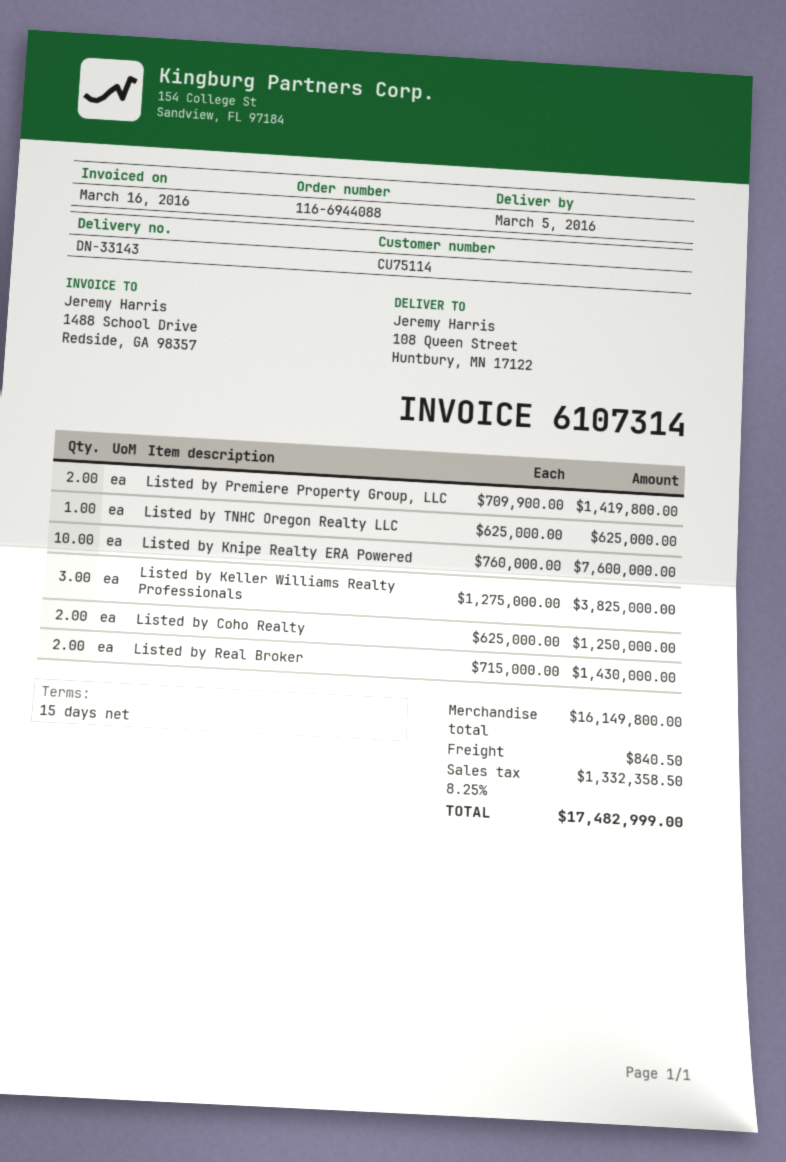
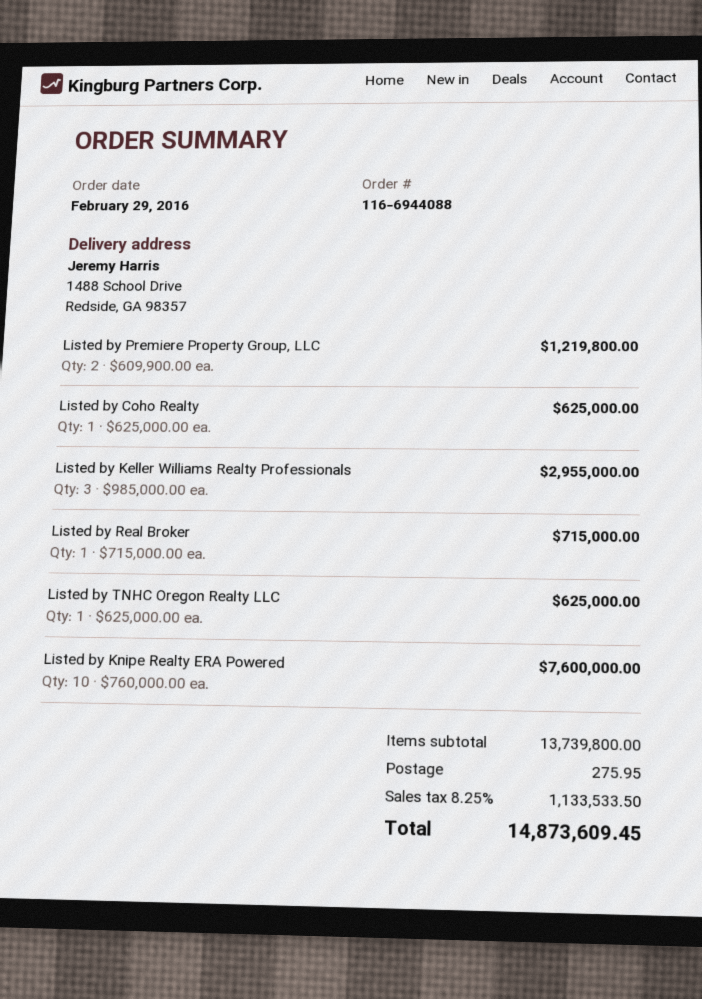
ship to: 108 Queen Street, Huntbury, MN 17122 -> 1488 School Drive, Redside, GA 98357
Listed by Premiere Property Group, LLC: 2 x 709900.00 = 1419800.00 -> 2 x 609900.00 = 1219800.00
Listed by Keller Williams Realty Professionals: 3 x 1275000.00 = 3825000.00 -> 3 x 985000.00 = 2955000.00
Listed by Coho Realty: 2 x 625000.00 = 1250000.00 -> 1 x 625000.00 = 625000.00
Listed by Real Broker: 2 x 715000.00 = 1430000.00 -> 1 x 715000.00 = 715000.00
subtotal: 16149800.00 -> 13739800.00
shipping: 840.50 -> 275.95
tax: 8.25% = 1332358.50 -> 8.25% = 1133533.50
total: 17482999.00 -> 14873609.45

